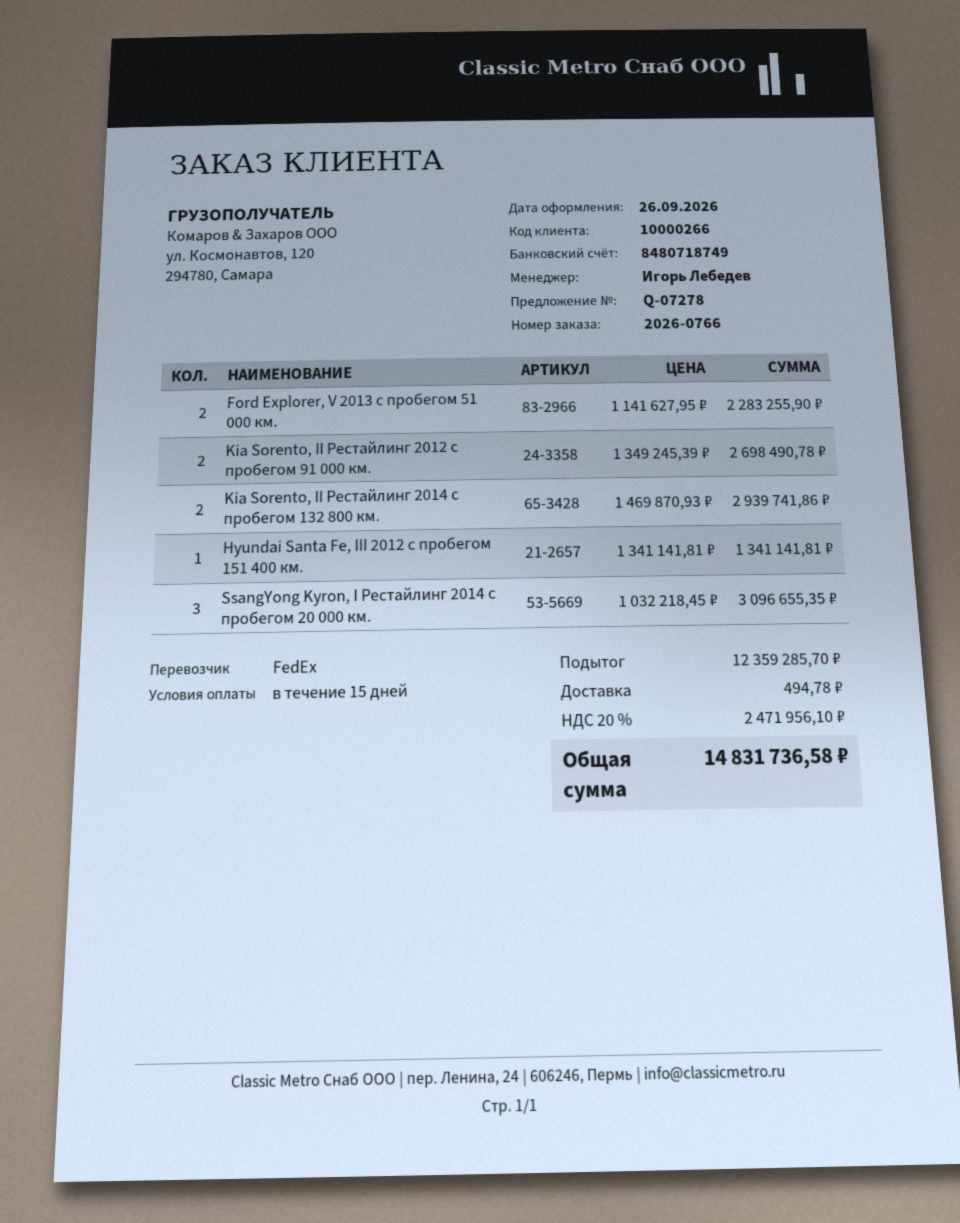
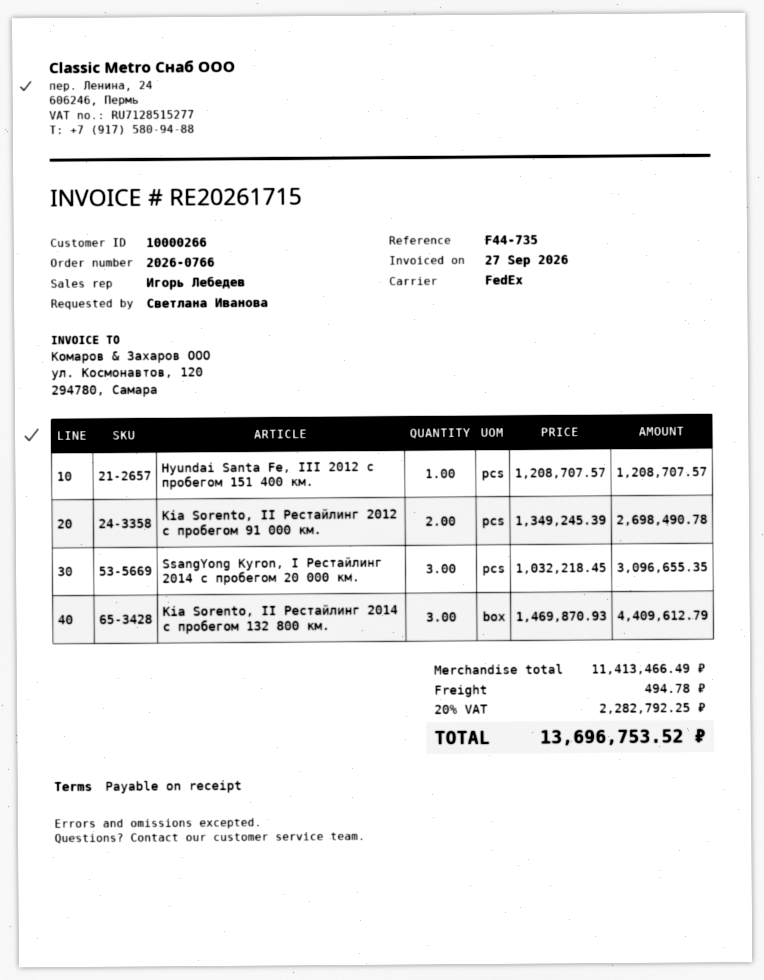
payment terms: 15 days -> on receipt
Ford Explorer, V 2013 с пробегом 51 000 км.: 2 x 1141627.95 = 2283255.90 -> none
Kia Sorento, II Рестайлинг 2014 с пробегом 132 800 км.: 2 x 1469870.93 = 2939741.86 -> 3 x 1469870.93 = 4409612.79
Hyundai Santa Fe, III 2012 с пробегом 151 400 км.: 1 x 1341141.81 = 1341141.81 -> 1 x 1208707.57 = 1208707.57
subtotal: 12359285.70 -> 11413466.49
tax: 20% = 2471956.10 -> 20% = 2282792.25
total: 14831736.58 -> 13696753.52

